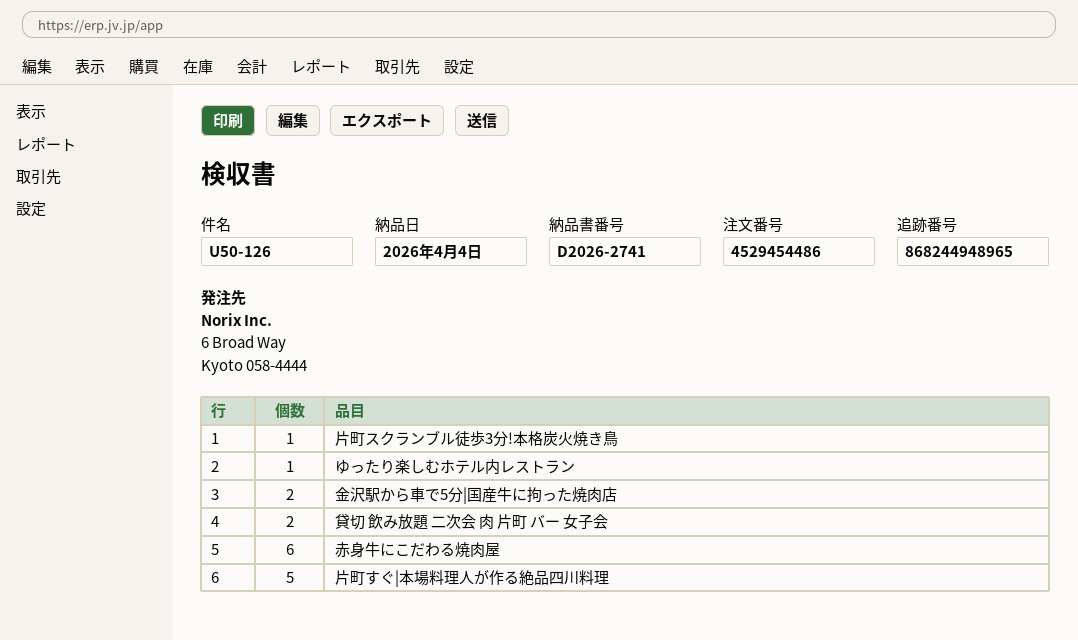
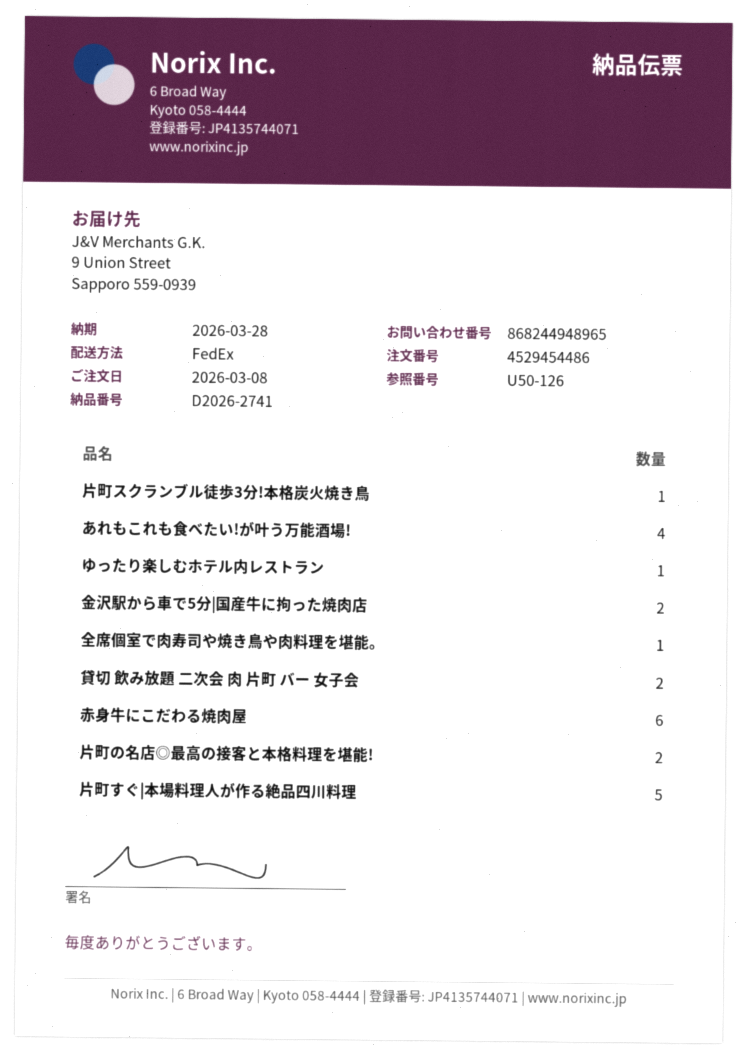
delivery date: 2026-04-04 -> 2026-03-28
あれもこれも食べたい!が叶う万能酒場!: none -> 4
全席個室で肉寿司や焼き鳥や肉料理を堪能。: none -> 1
片町の名店◎最高の接客と本格料理を堪能!: none -> 2

